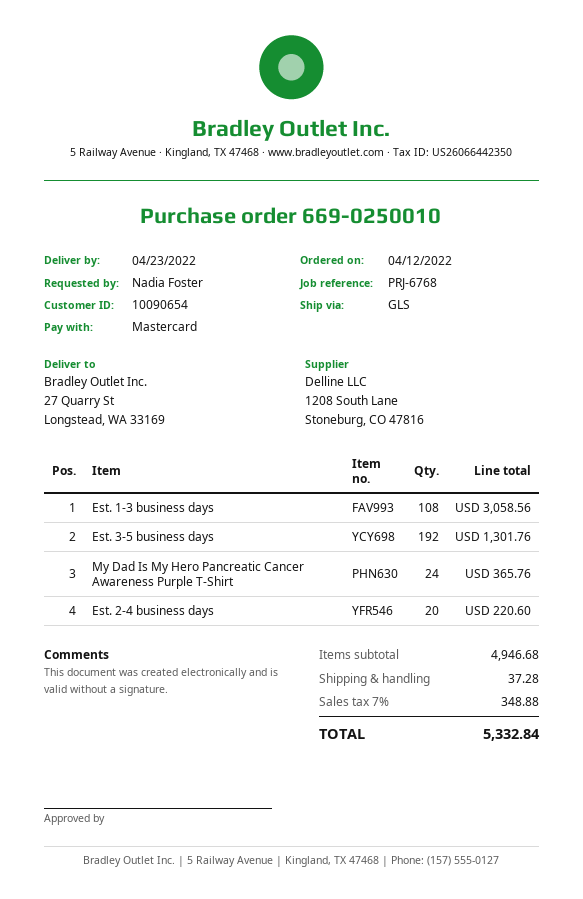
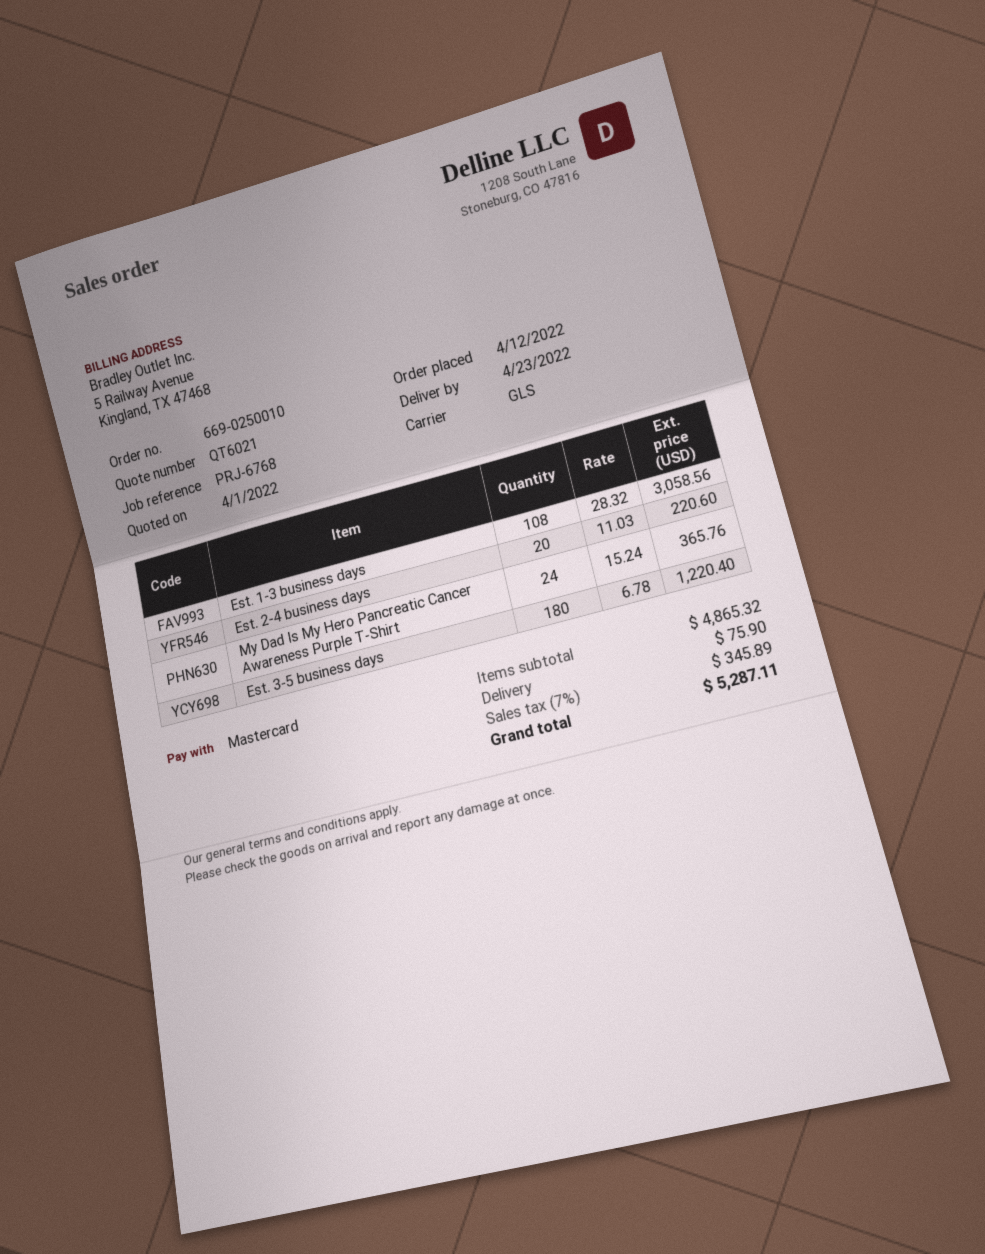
Est. 3-5 business days: 192 for 1301.76 -> 180 for 1220.40
subtotal: 4946.68 -> 4865.32
shipping: 37.28 -> 75.90
tax: 7% = 348.88 -> 7% = 345.89
total: 5332.84 -> 5287.11

